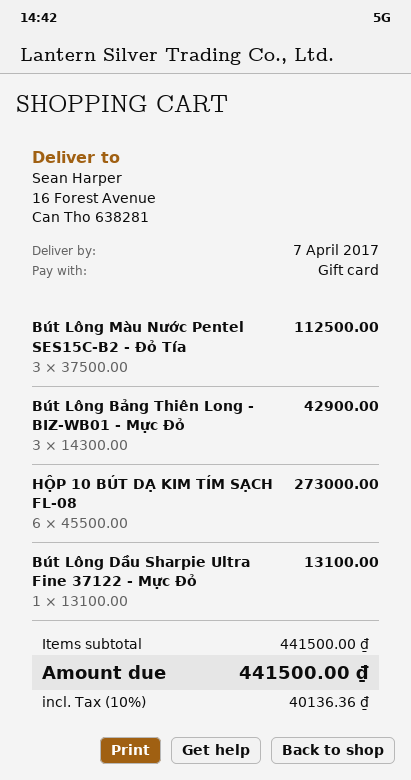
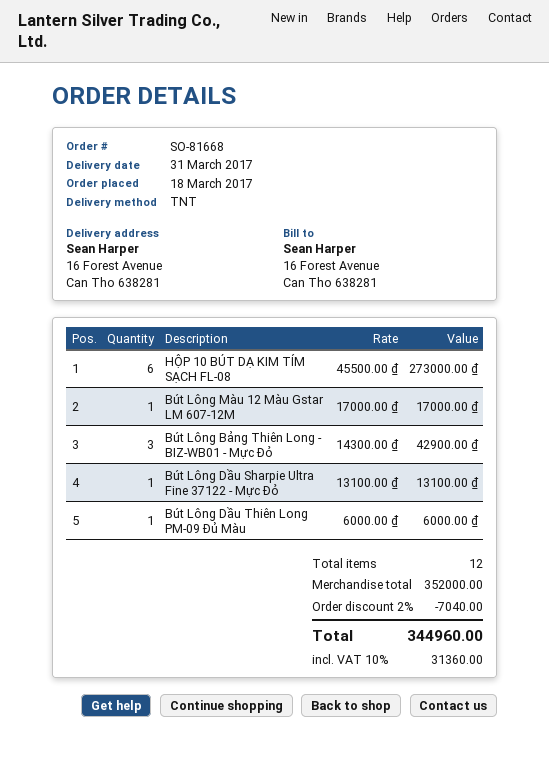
delivery date: 2017-04-07 -> 2017-03-31
Bút Lông Màu Nước Pentel SES15C-B2 - Đỏ Tía: 3 x 37500.00 = 112500.00 -> none
Bút Lông Màu 12 Màu Gstar LM 607-12M: none -> 1 x 17000.00 = 17000.00
Bút Lông Dầu Thiên Long PM-09 Đủ Màu: none -> 1 x 6000.00 = 6000.00
subtotal: 441500.00 -> 352000.00
discount: none -> 2% = 7040.00
tax: 10% = 40136.36 -> 10% = 31360.00
total: 441500.00 -> 344960.00

